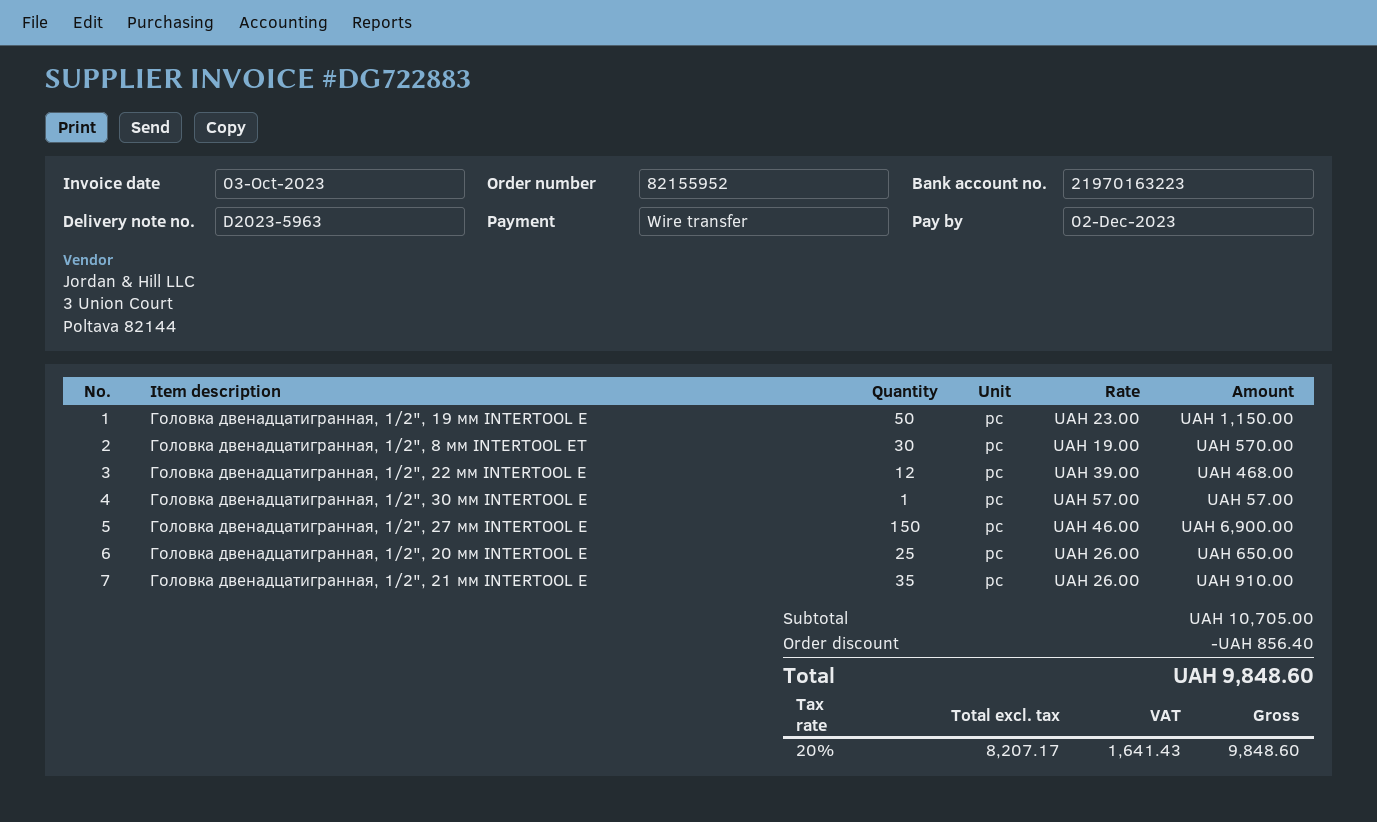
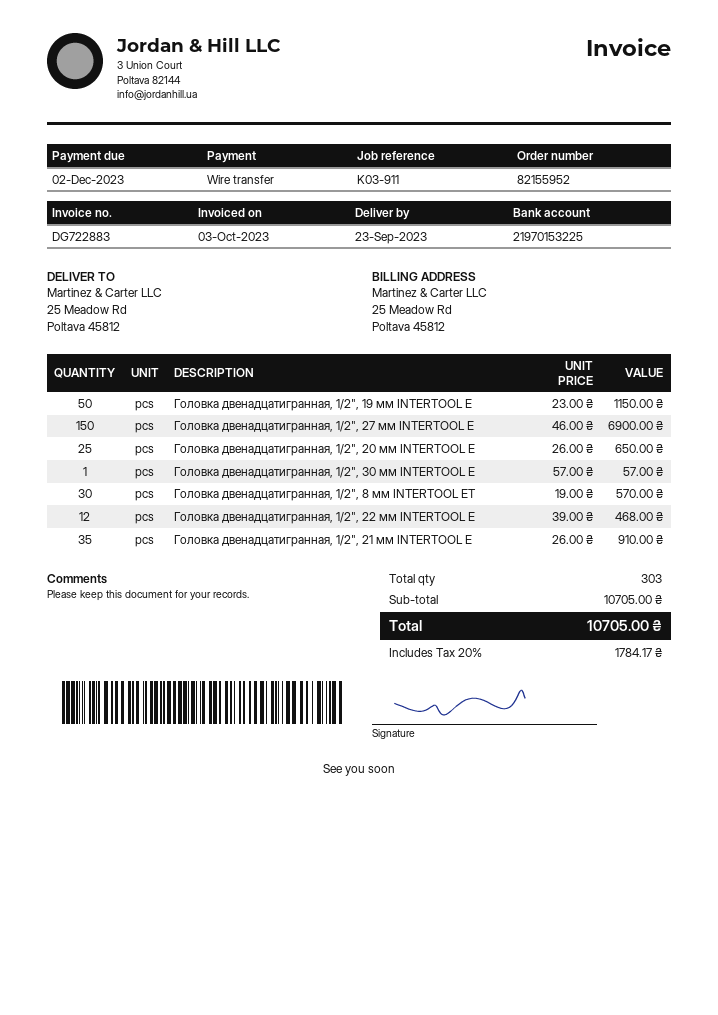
bank account: 21970163223 -> 21970153225
discount: 856.40 -> none
tax: 20% = 1641.43 -> 20% = 1784.17
total: 9848.60 -> 10705.00

